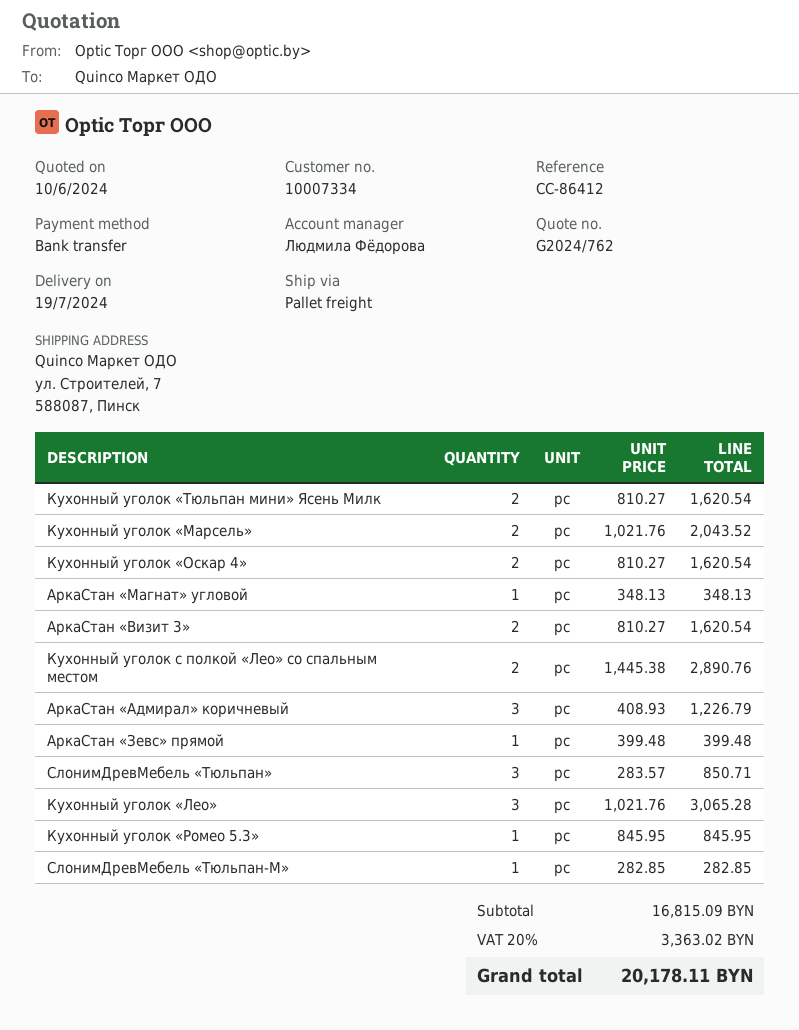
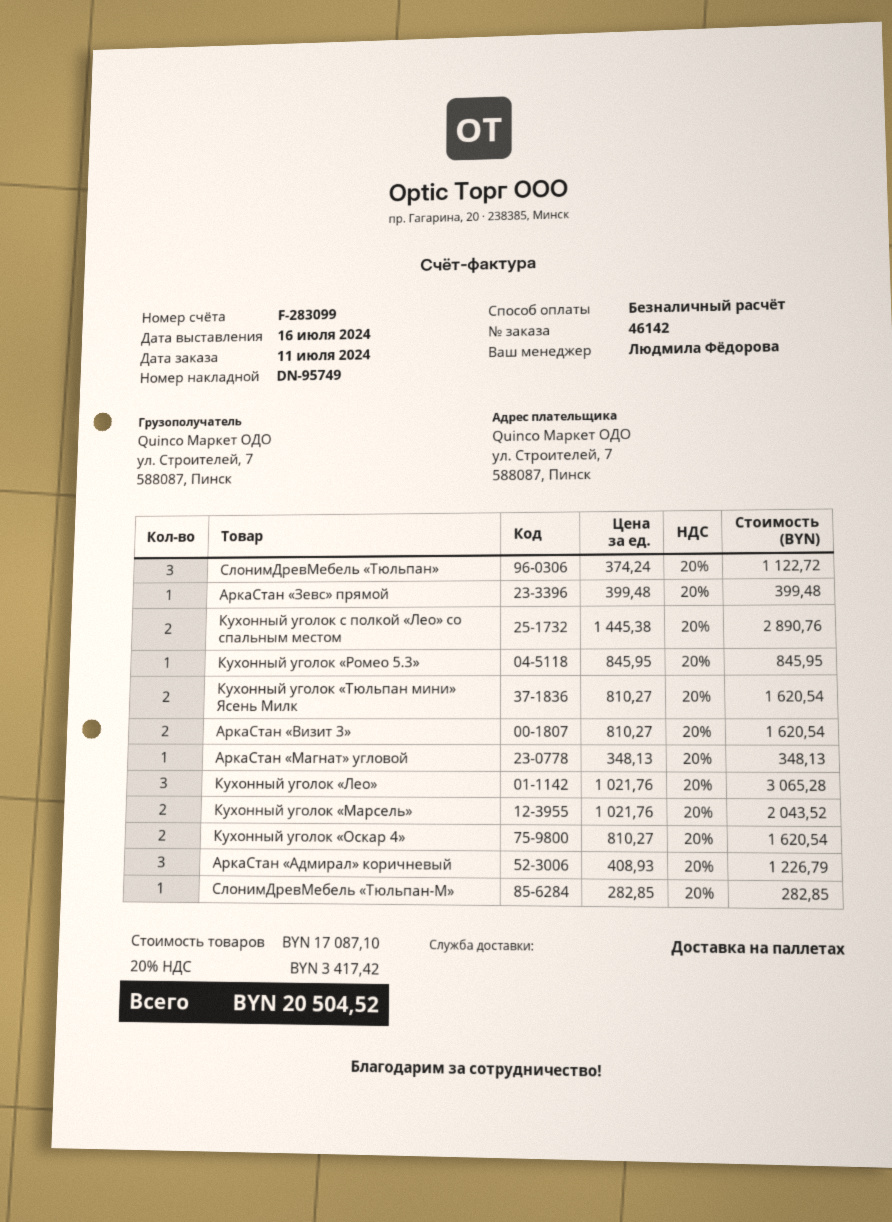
СлонимДревМебель «Тюльпан»: 3 x 283.57 = 850.71 -> 3 x 374.24 = 1122.72
subtotal: 16815.09 -> 17087.10
tax: 20% = 3363.02 -> 20% = 3417.42
total: 20178.11 -> 20504.52

